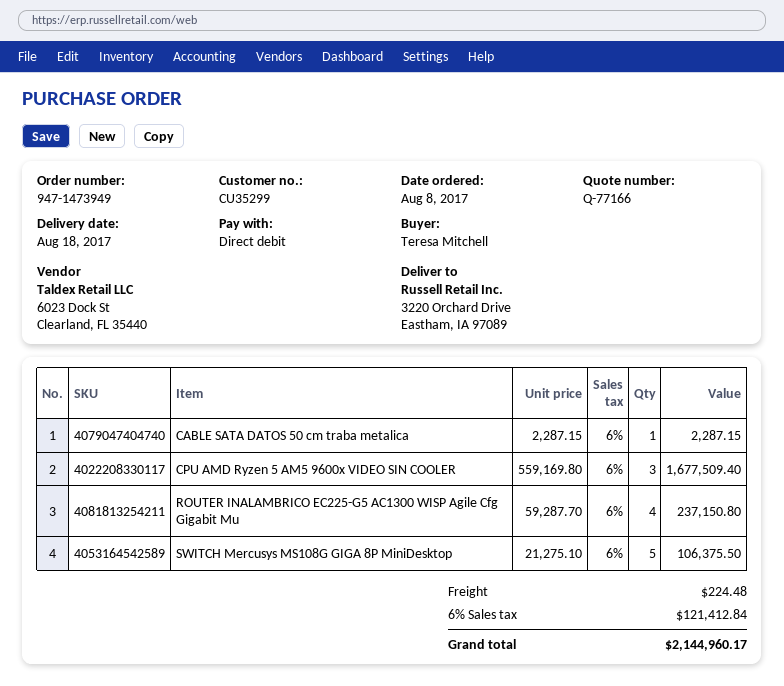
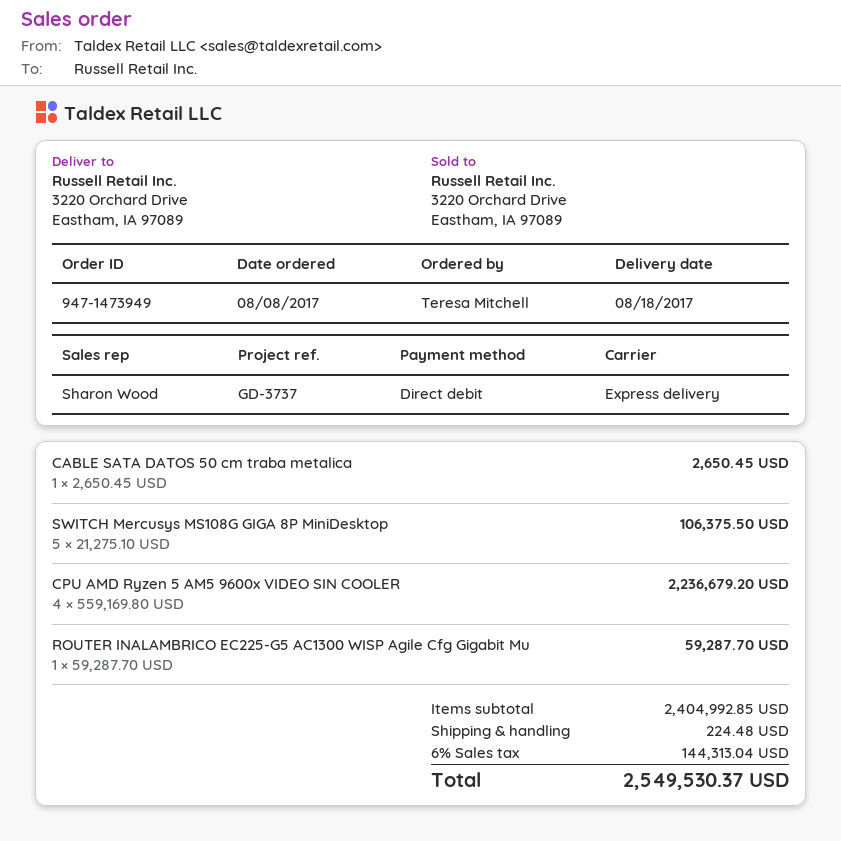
CABLE SATA DATOS 50 cm traba metalica: 1 x 2287.15 = 2287.15 -> 1 x 2650.45 = 2650.45
CPU AMD Ryzen 5 AM5 9600x VIDEO SIN COOLER: 3 x 559169.80 = 1677509.40 -> 4 x 559169.80 = 2236679.20
ROUTER INALAMBRICO EC225-G5 AC1300 WISP Agile Cfg Gigabit Mu: 4 x 59287.70 = 237150.80 -> 1 x 59287.70 = 59287.70
tax: 6% = 121412.84 -> 6% = 144313.04
total: 2144960.17 -> 2549530.37

